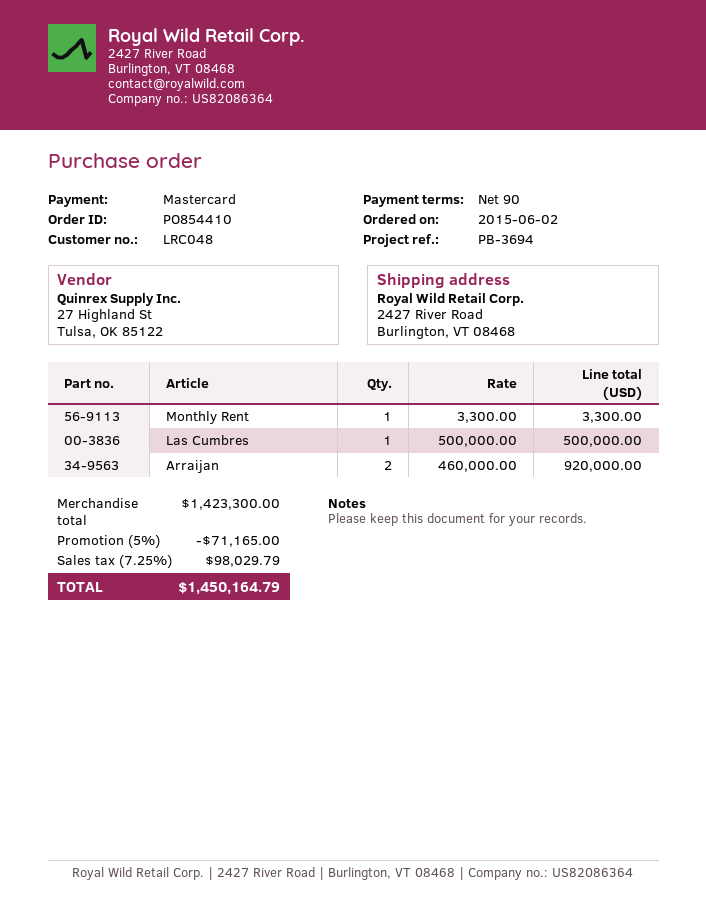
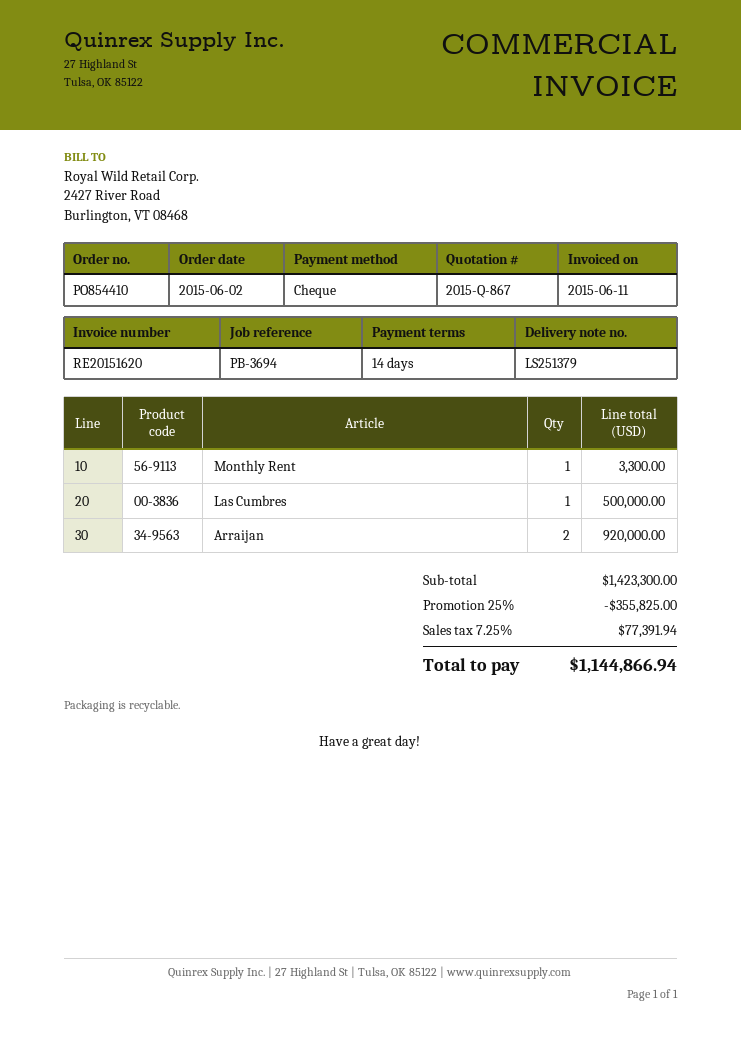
payment terms: 90 days -> 14 days
payment method: Mastercard -> cheque
discount: 5% = 71165.00 -> 25% = 355825.00
tax: 7.25% = 98029.79 -> 7.25% = 77391.94
total: 1450164.79 -> 1144866.94

